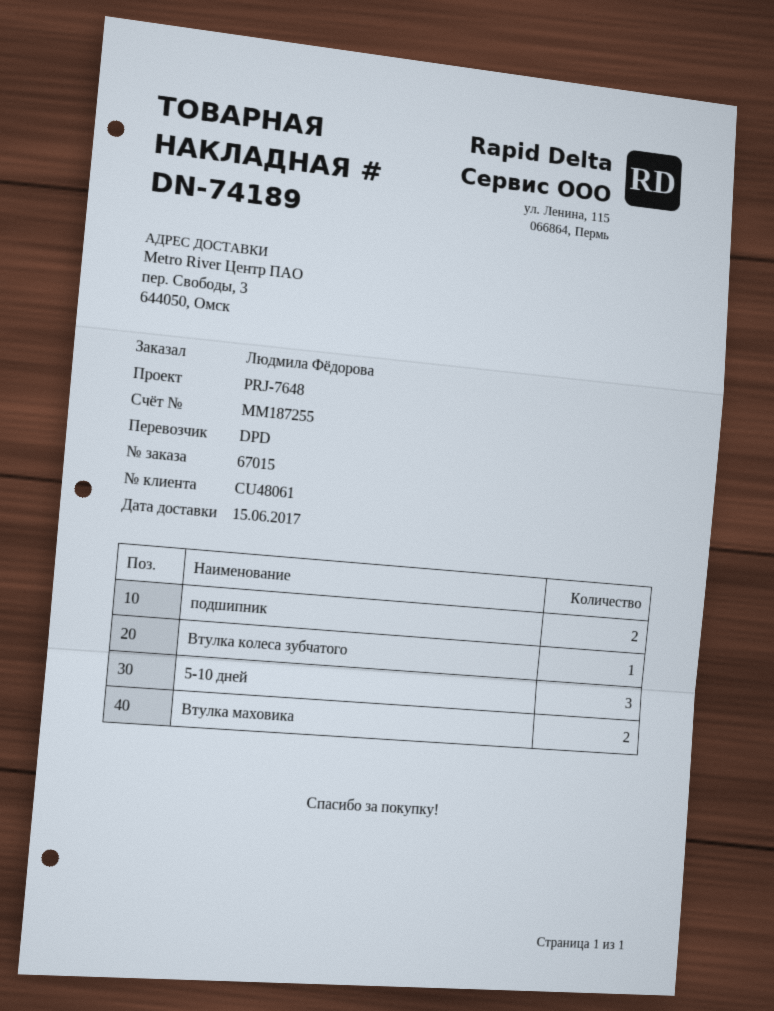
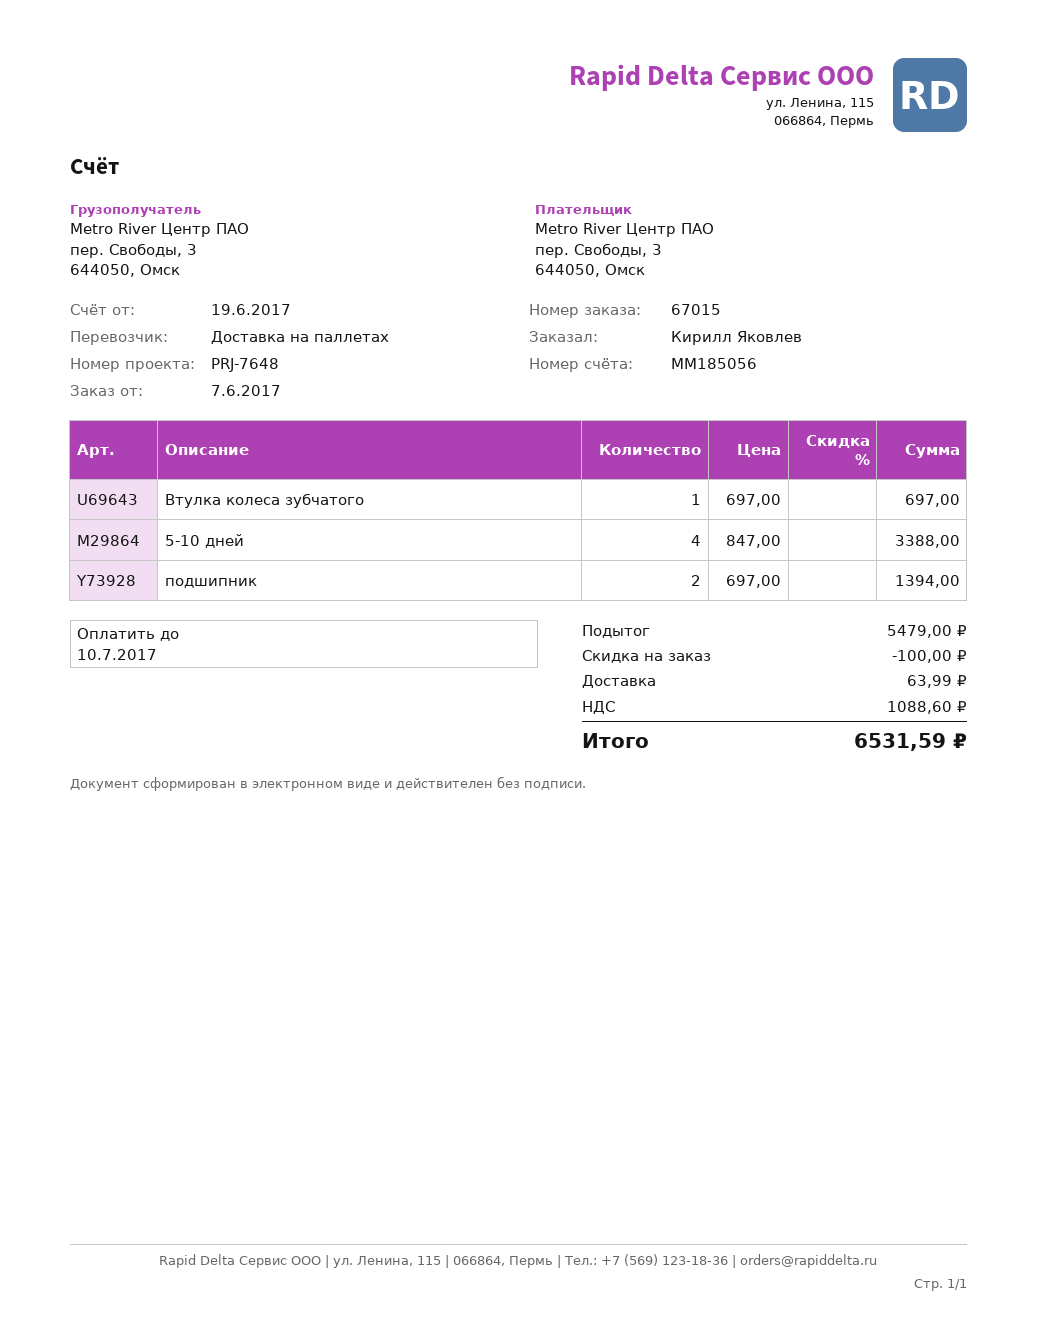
invoice number: MM187255 -> MM185056
ordered by: Людмила Фёдорова -> Кирилл Яковлев
shipping method: DPD -> pallet freight
5-10 дней: 3 -> 4
Втулка маховика: 2 -> none

